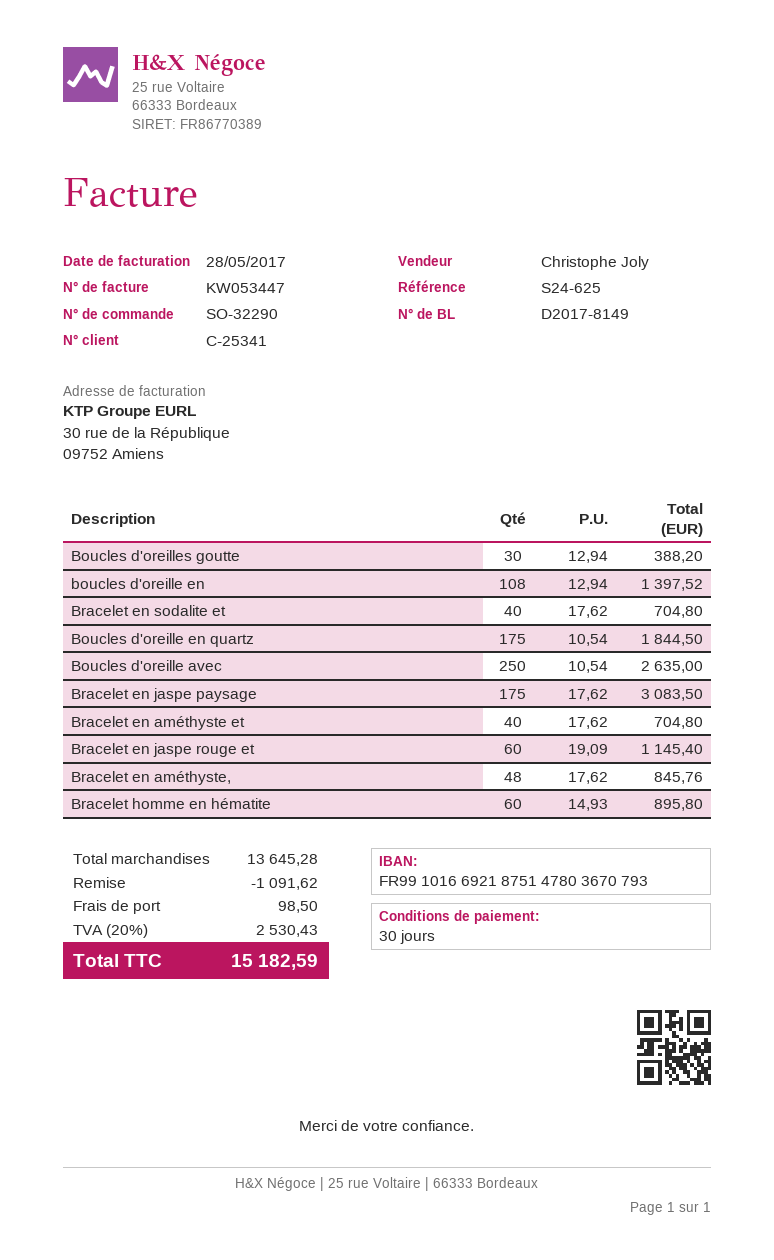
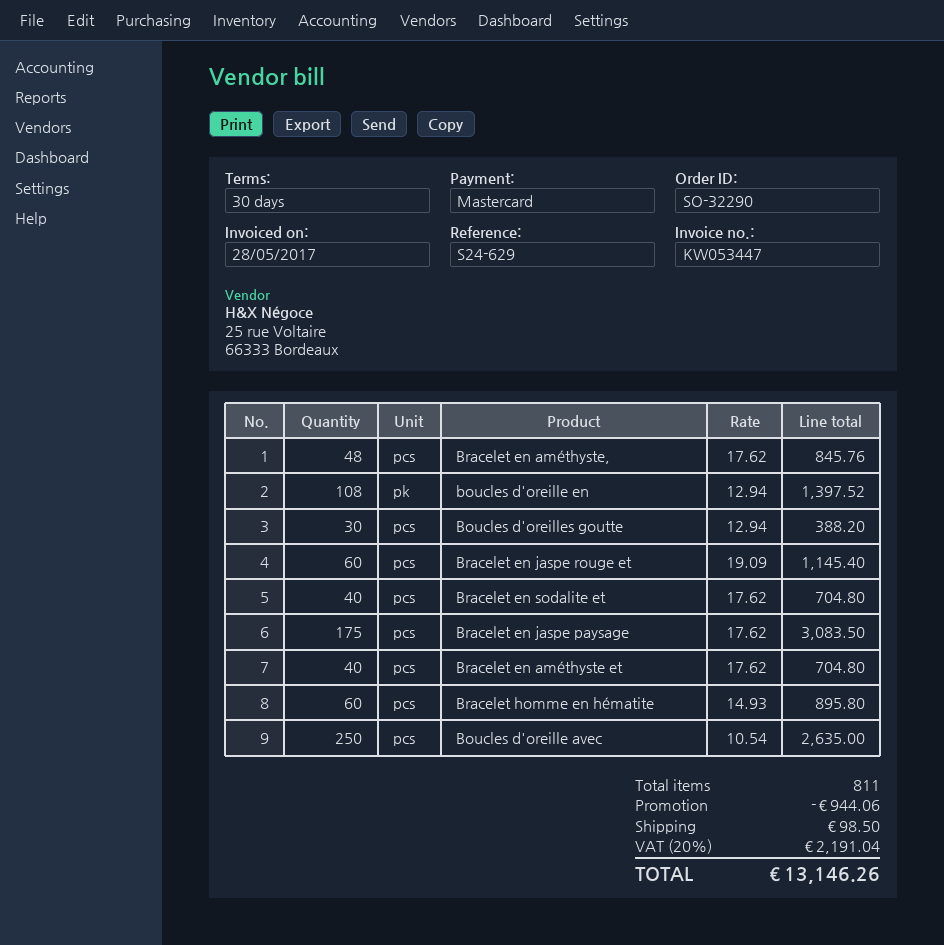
reference: S24-625 -> S24-629
Boucles d'oreille en quartz: 175 x 10.54 = 1844.50 -> none
discount: 1091.62 -> 944.06
tax: 20% = 2530.43 -> 20% = 2191.04
total: 15182.59 -> 13146.26

